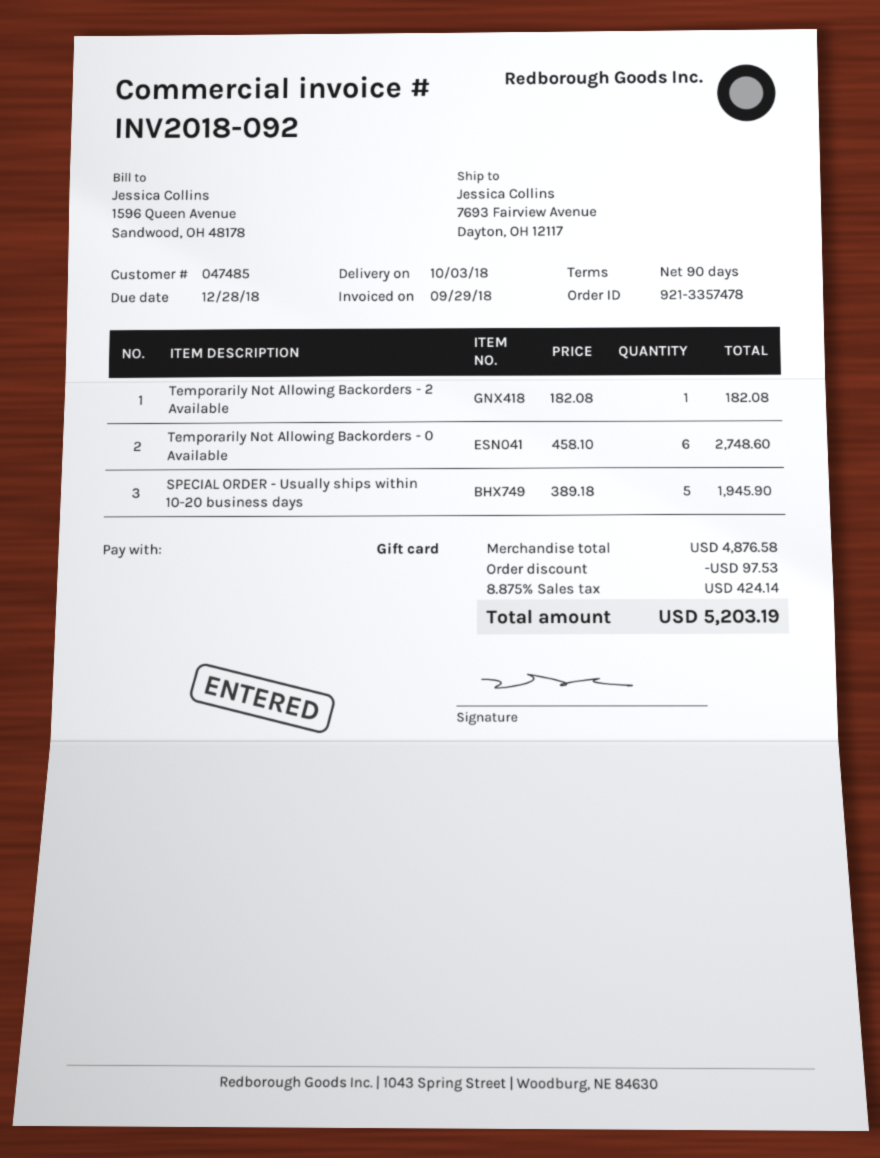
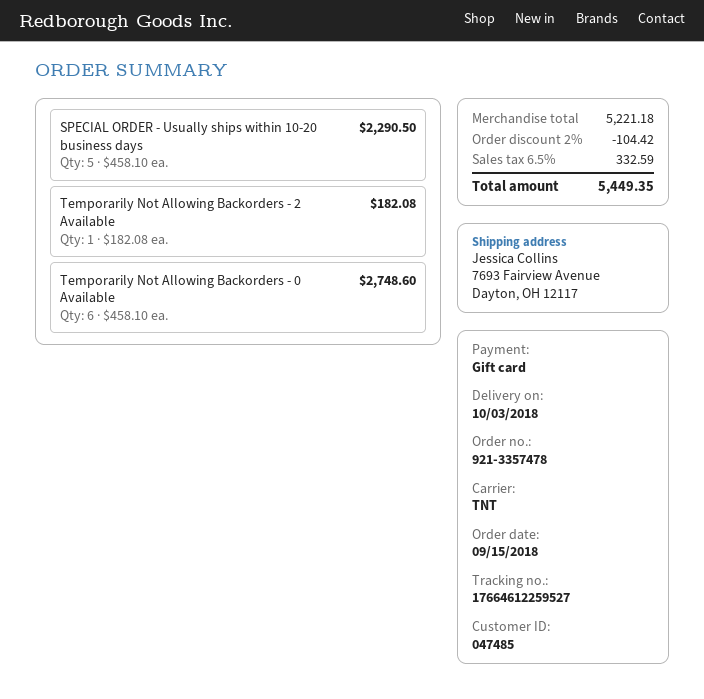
SPECIAL ORDER - Usually ships within 10-20 business days: 5 x 389.18 = 1945.90 -> 5 x 458.10 = 2290.50
subtotal: 4876.58 -> 5221.18
discount: 97.53 -> 104.42
tax: 8.875% = 424.14 -> 6.5% = 332.59
total: 5203.19 -> 5449.35

